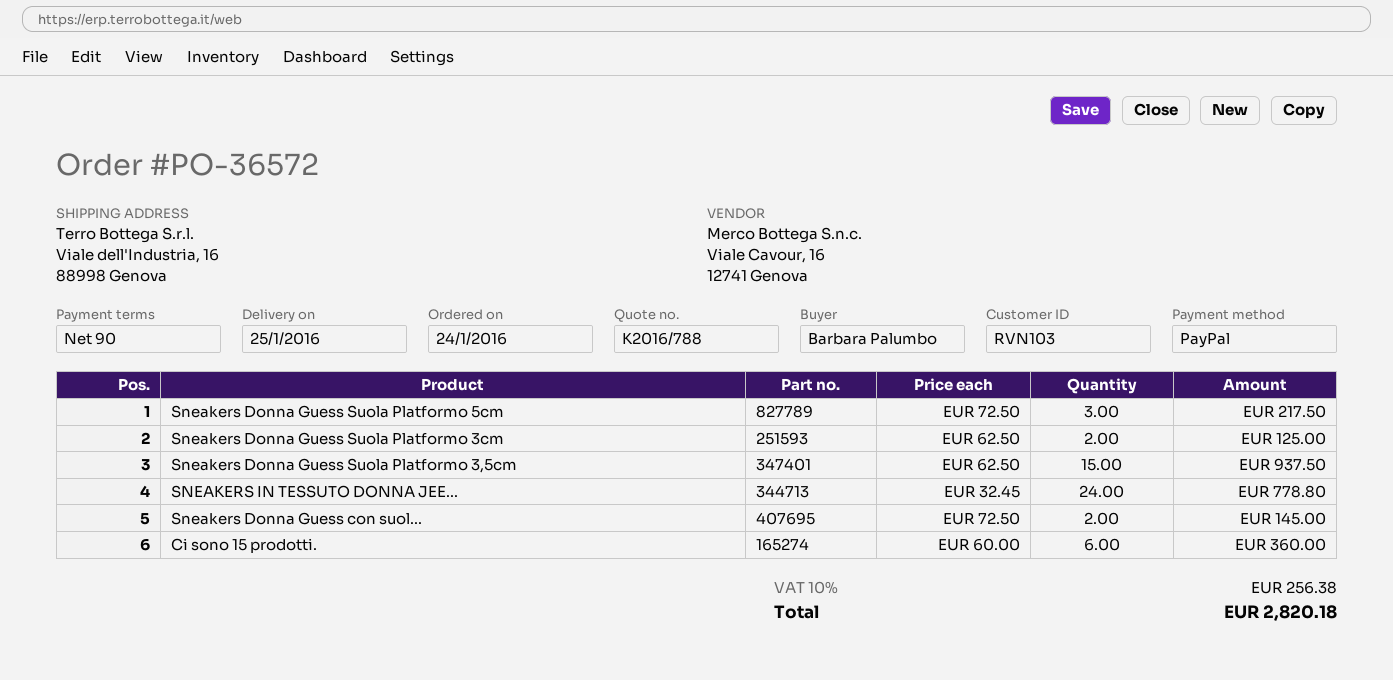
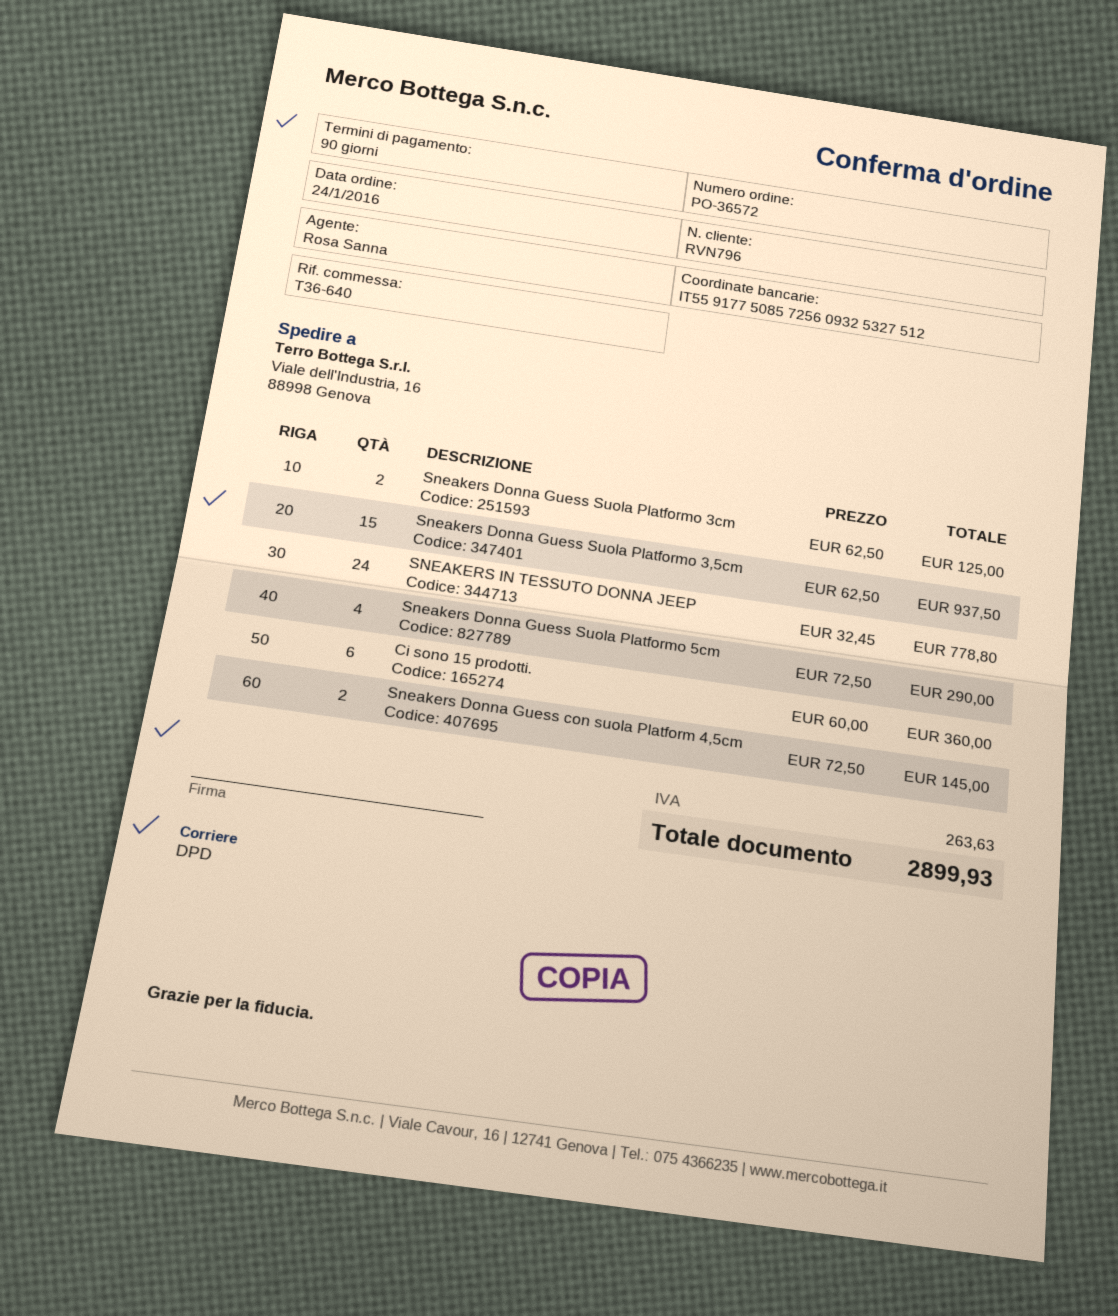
customer number: RVN103 -> RVN796
Sneakers Donna Guess Suola Platformo 5cm: 3 x 72.50 = 217.50 -> 4 x 72.50 = 290.00
tax: 256.38 -> 263.63
total: 2820.18 -> 2899.93

